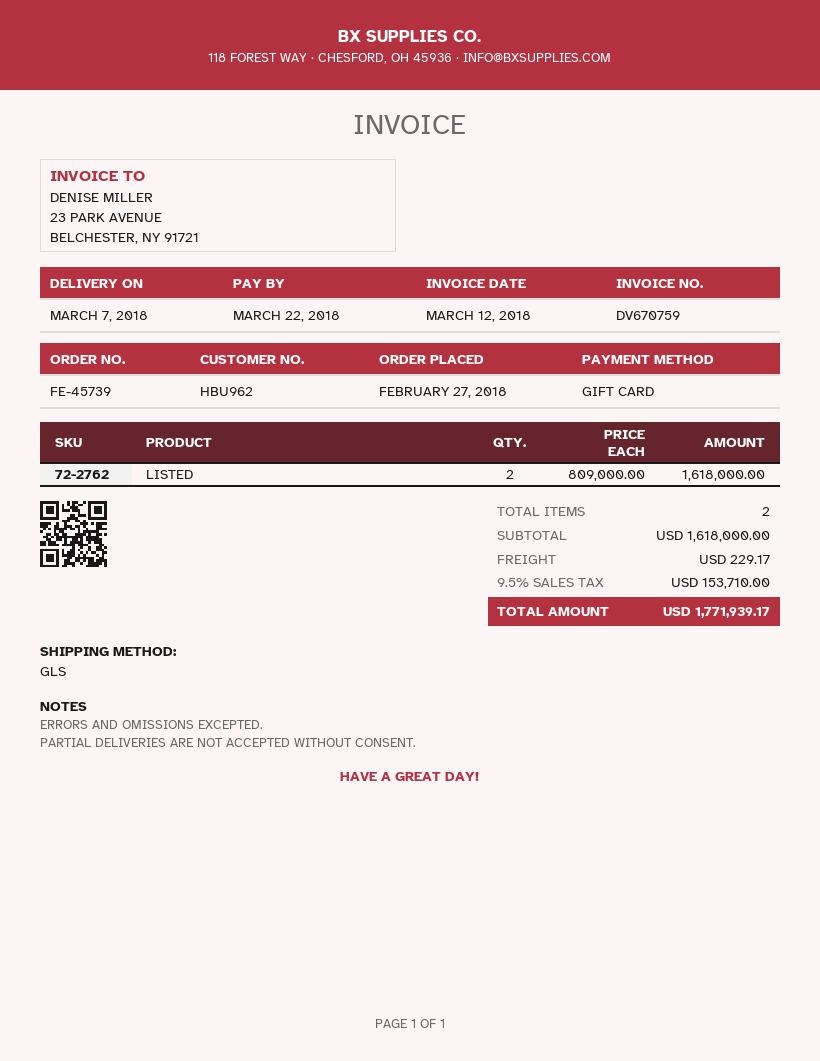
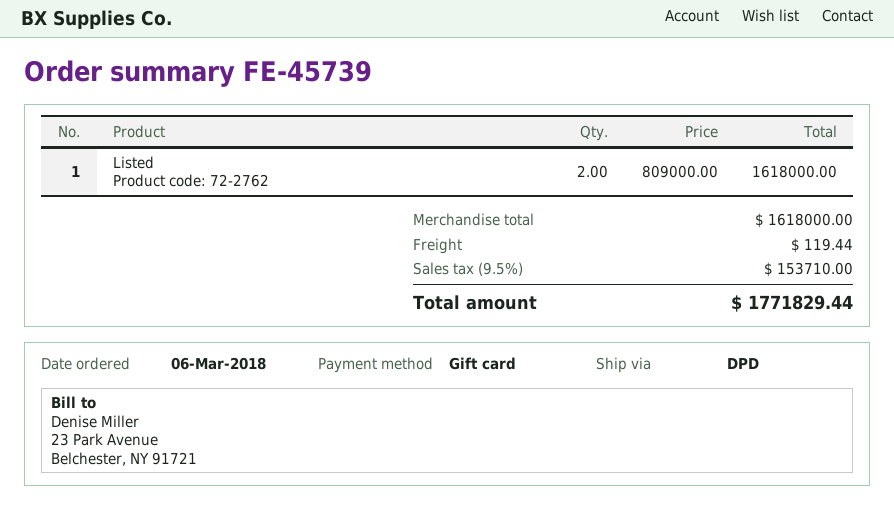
order date: 2018-02-27 -> 2018-03-06
shipping method: GLS -> DPD
shipping: 229.17 -> 119.44
total: 1771939.17 -> 1771829.44

